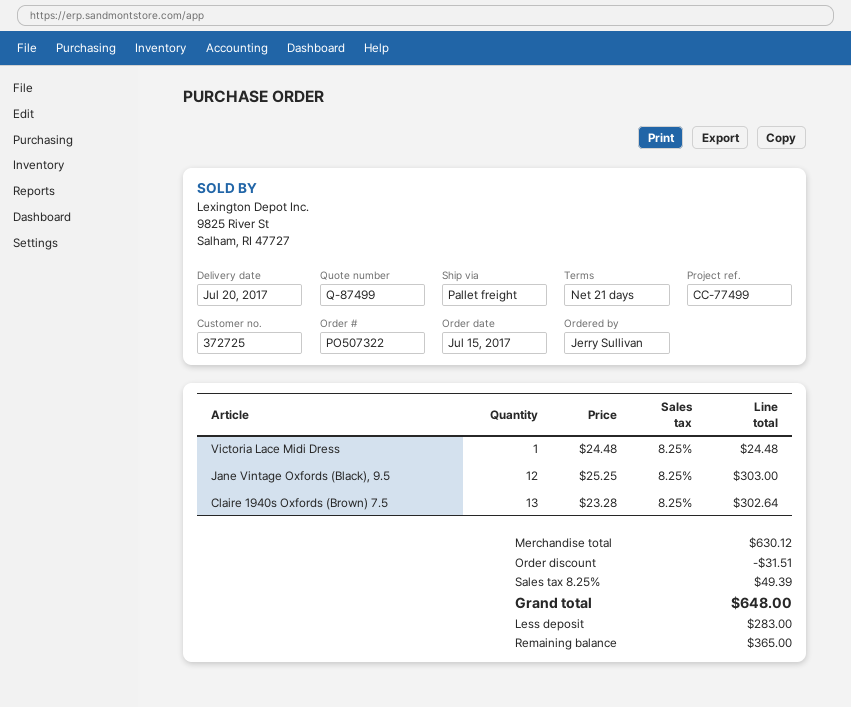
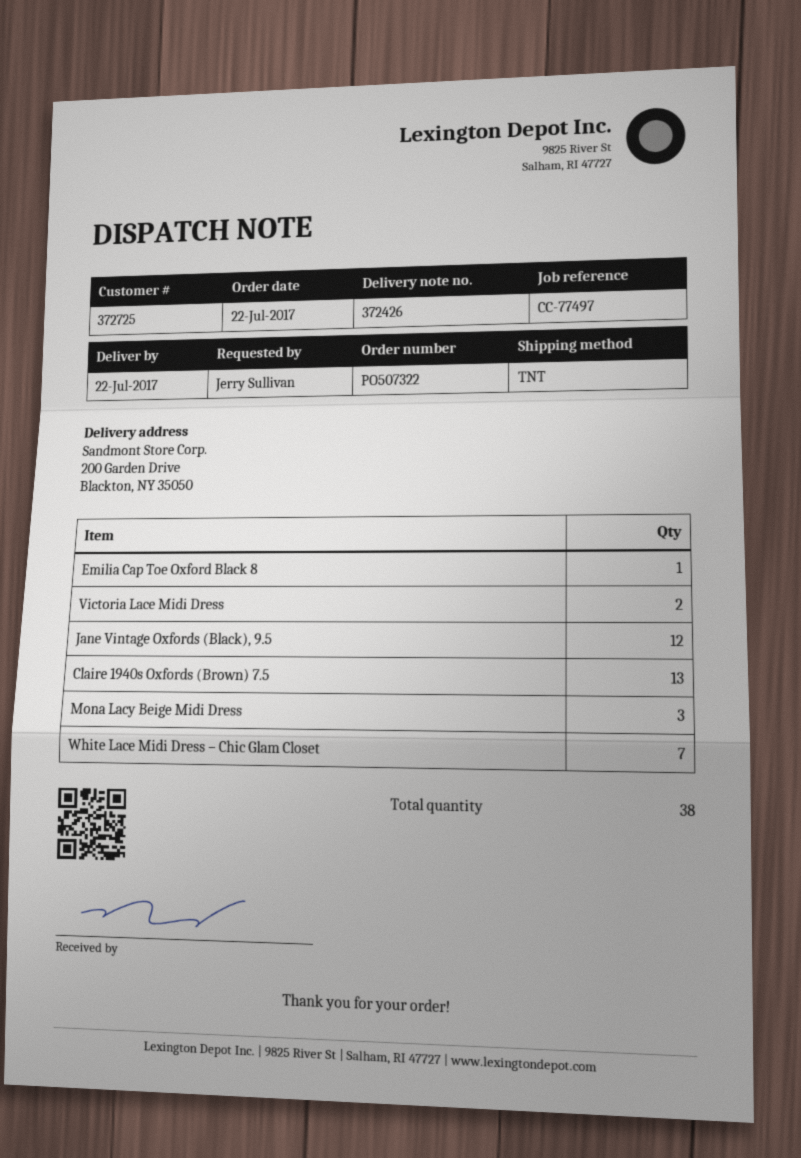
order date: 2017-07-15 -> 2017-07-22
delivery date: 2017-07-20 -> 2017-07-22
reference: CC-77499 -> CC-77497
shipping method: pallet freight -> TNT
Victoria Lace Midi Dress: 1 -> 2
Emilia Cap Toe Oxford Black 8: none -> 1
Mona Lacy Beige Midi Dress: none -> 3
White Lace Midi Dress – Chic Glam Closet: none -> 7

